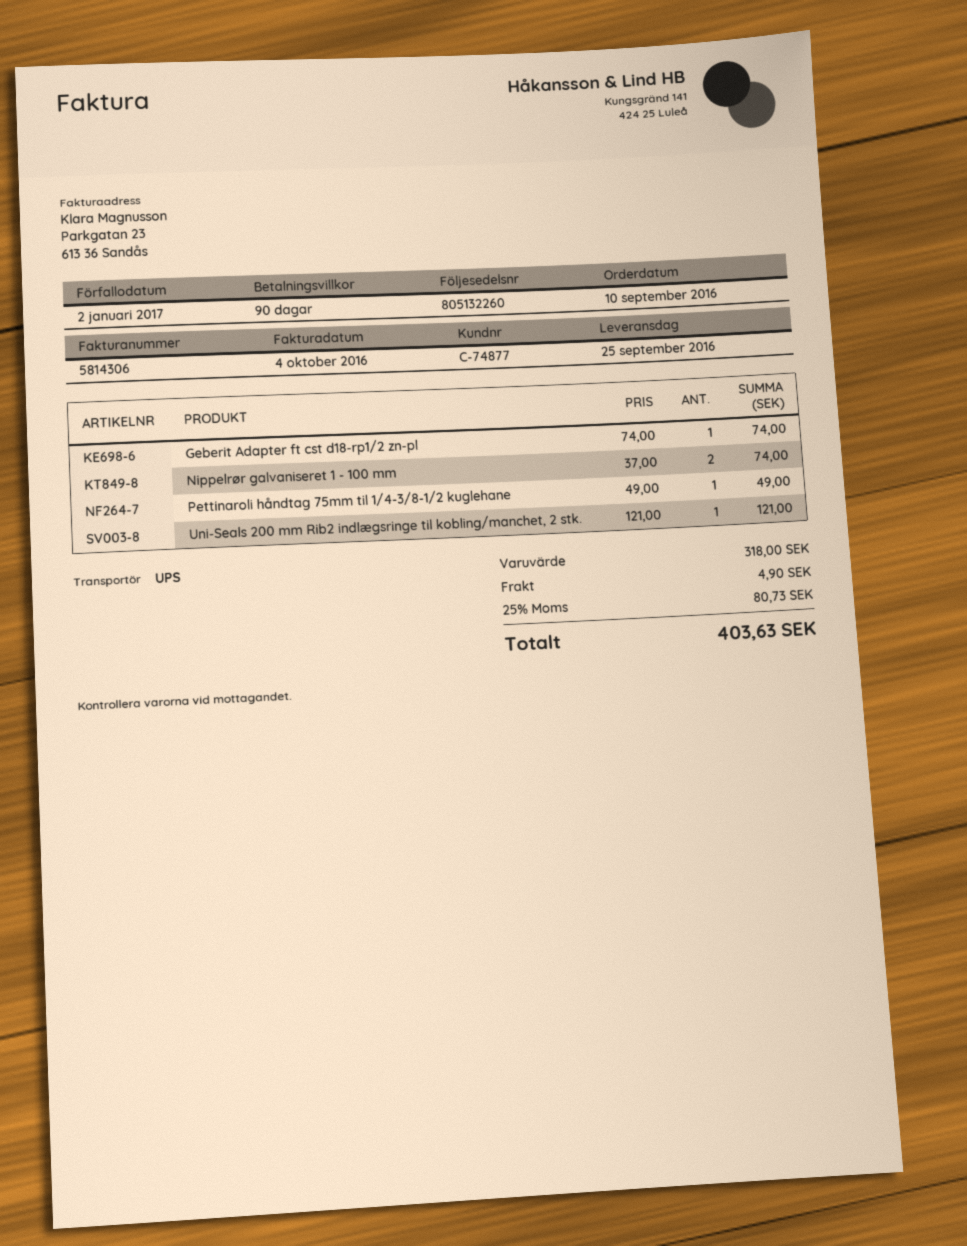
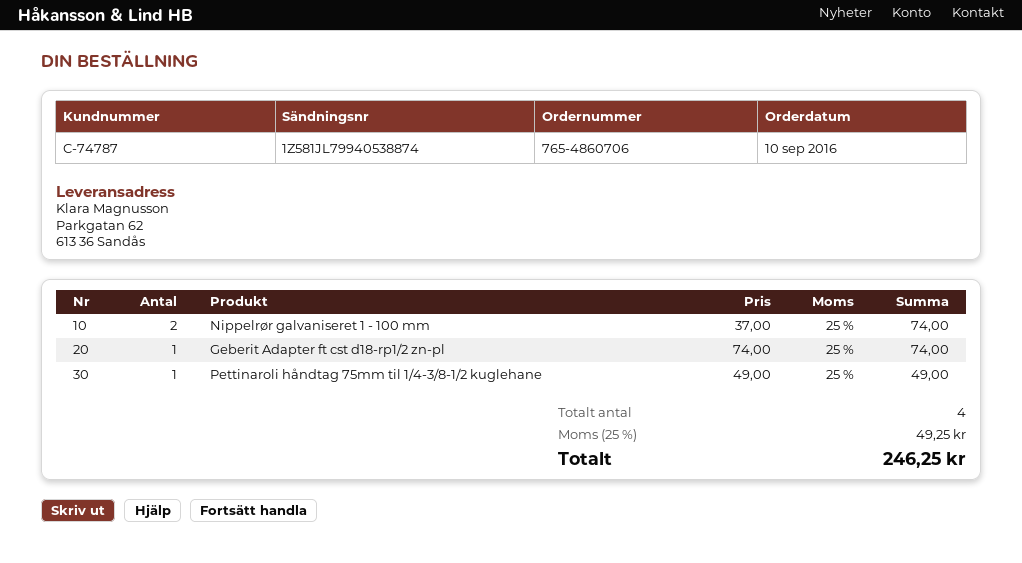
customer number: C-74877 -> C-74787
Uni-Seals 200 mm Rib2 indlægsringe til kobling/manchet, 2 stk.: 1 x 121.00 = 121.00 -> none
shipping: 4.90 -> none
tax: 25% = 80.73 -> 25% = 49.25
total: 403.63 -> 246.25

